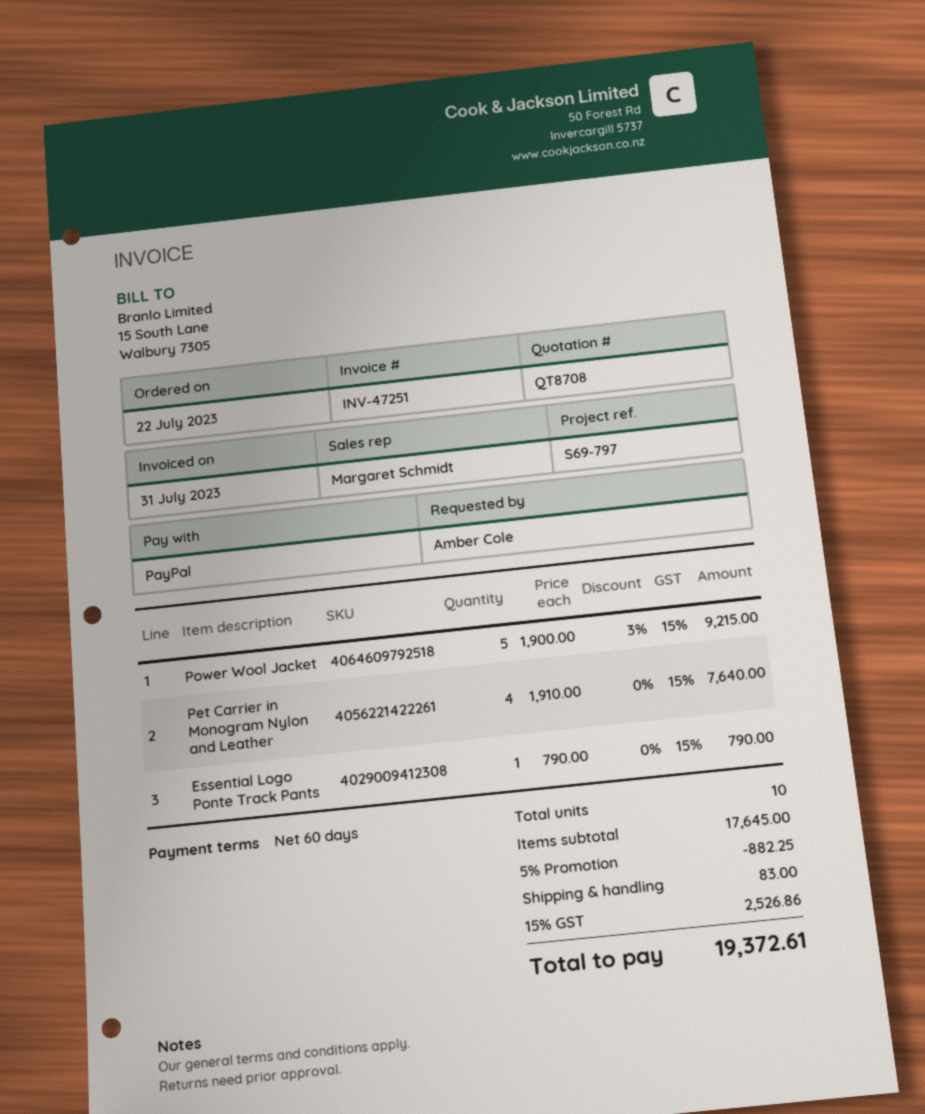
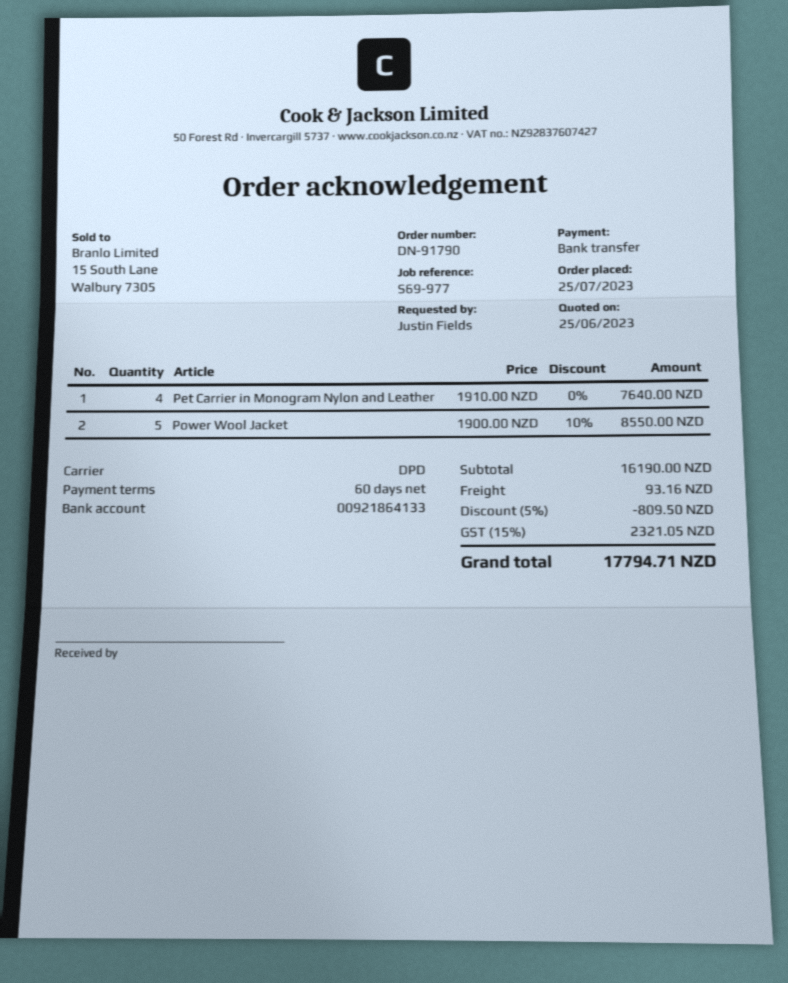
order date: 2023-07-22 -> 2023-07-25
reference: S69-797 -> S69-977
ordered by: Amber Cole -> Justin Fields
payment method: PayPal -> bank transfer
Power Wool Jacket: 5 x 1900.00 - 3% = 9215.00 -> 5 x 1900.00 - 10% = 8550.00
Essential Logo Ponte Track Pants: 1 x 790.00 = 790.00 -> none
subtotal: 17645.00 -> 16190.00
discount: 5% = 882.25 -> 5% = 809.50
shipping: 83.00 -> 93.16
tax: 15% = 2526.86 -> 15% = 2321.05
total: 19372.61 -> 17794.71

